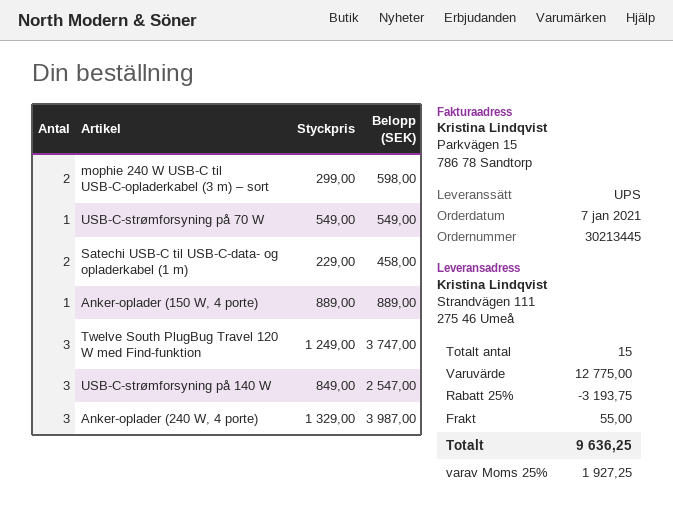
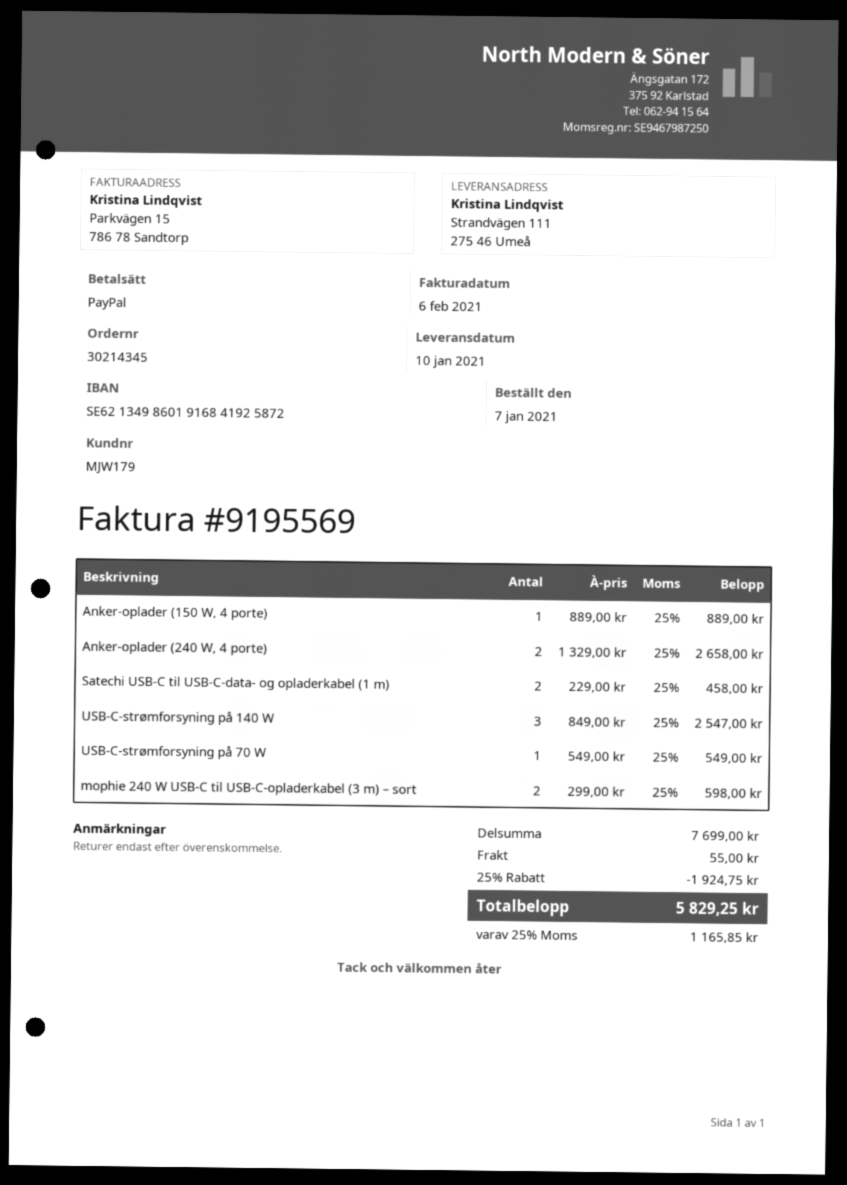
order number: 30213445 -> 30214345
Twelve South PlugBug Travel 120 W med Find-funktion: 3 x 1249.00 = 3747.00 -> none
Anker-oplader (240 W, 4 porte): 3 x 1329.00 = 3987.00 -> 2 x 1329.00 = 2658.00
subtotal: 12775.00 -> 7699.00
discount: 25% = 3193.75 -> 25% = 1924.75
tax: 25% = 1927.25 -> 25% = 1165.85
total: 9636.25 -> 5829.25

